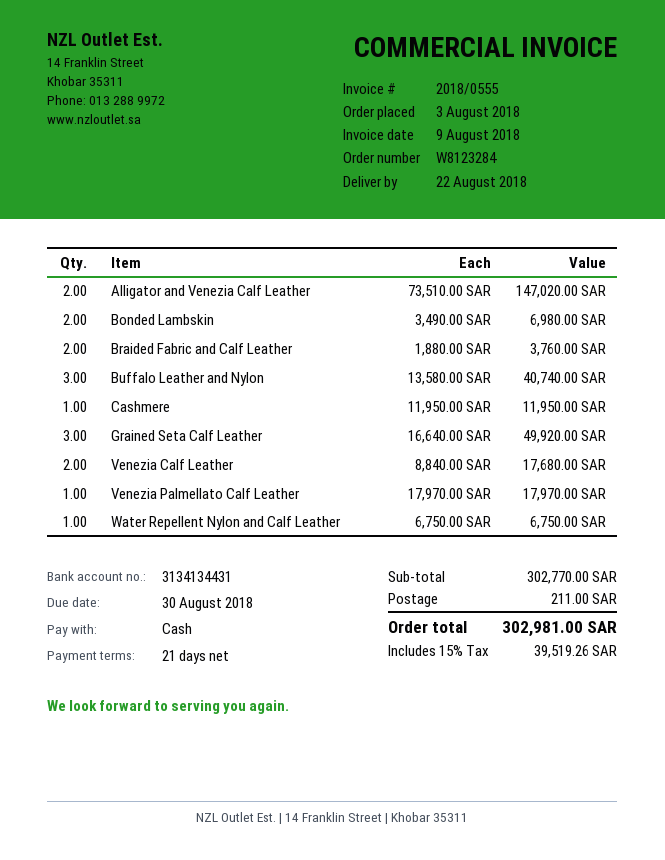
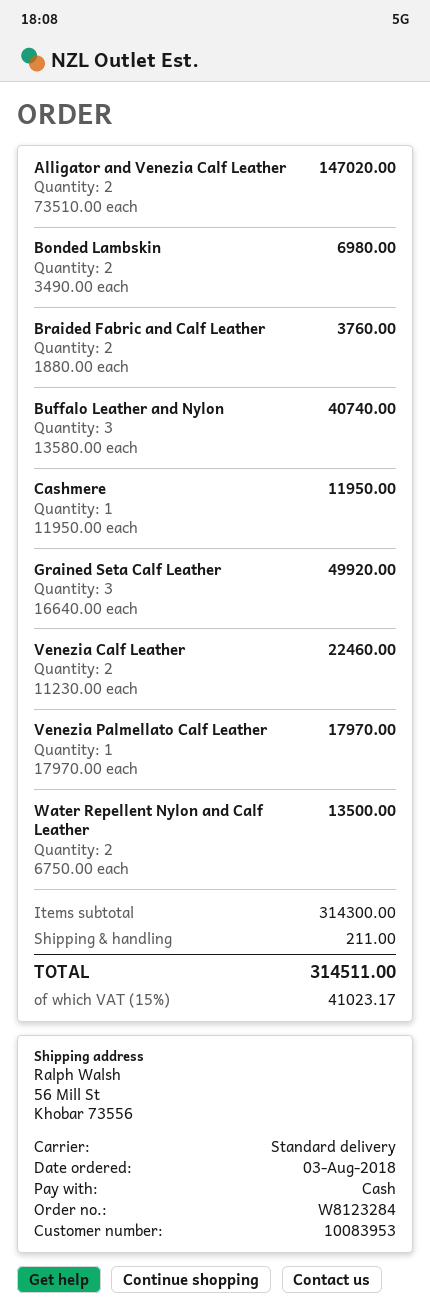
Venezia Calf Leather: 2 x 8840.00 = 17680.00 -> 2 x 11230.00 = 22460.00
Water Repellent Nylon and Calf Leather: 1 x 6750.00 = 6750.00 -> 2 x 6750.00 = 13500.00
subtotal: 302770.00 -> 314300.00
tax: 15% = 39519.26 -> 15% = 41023.17
total: 302981.00 -> 314511.00

